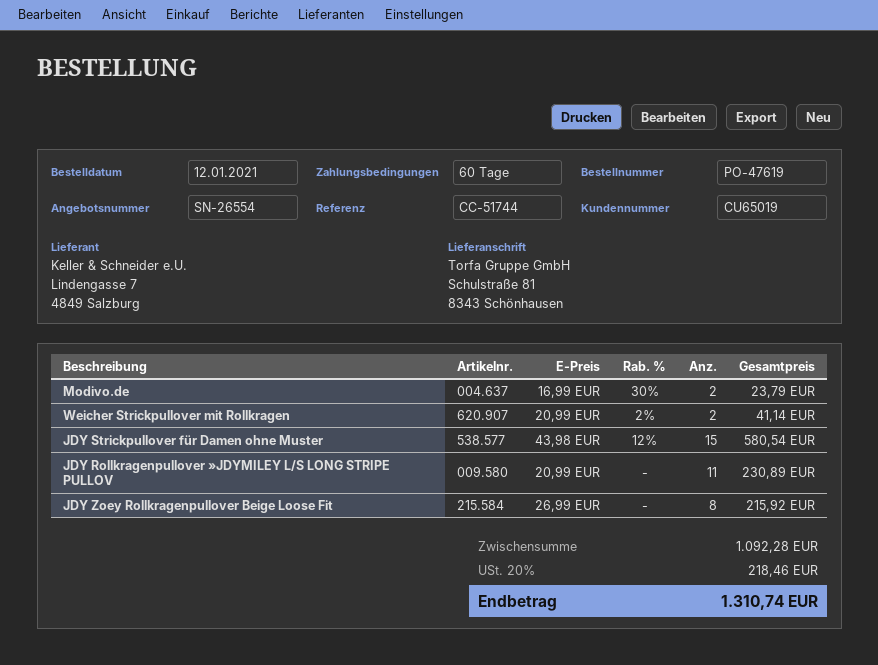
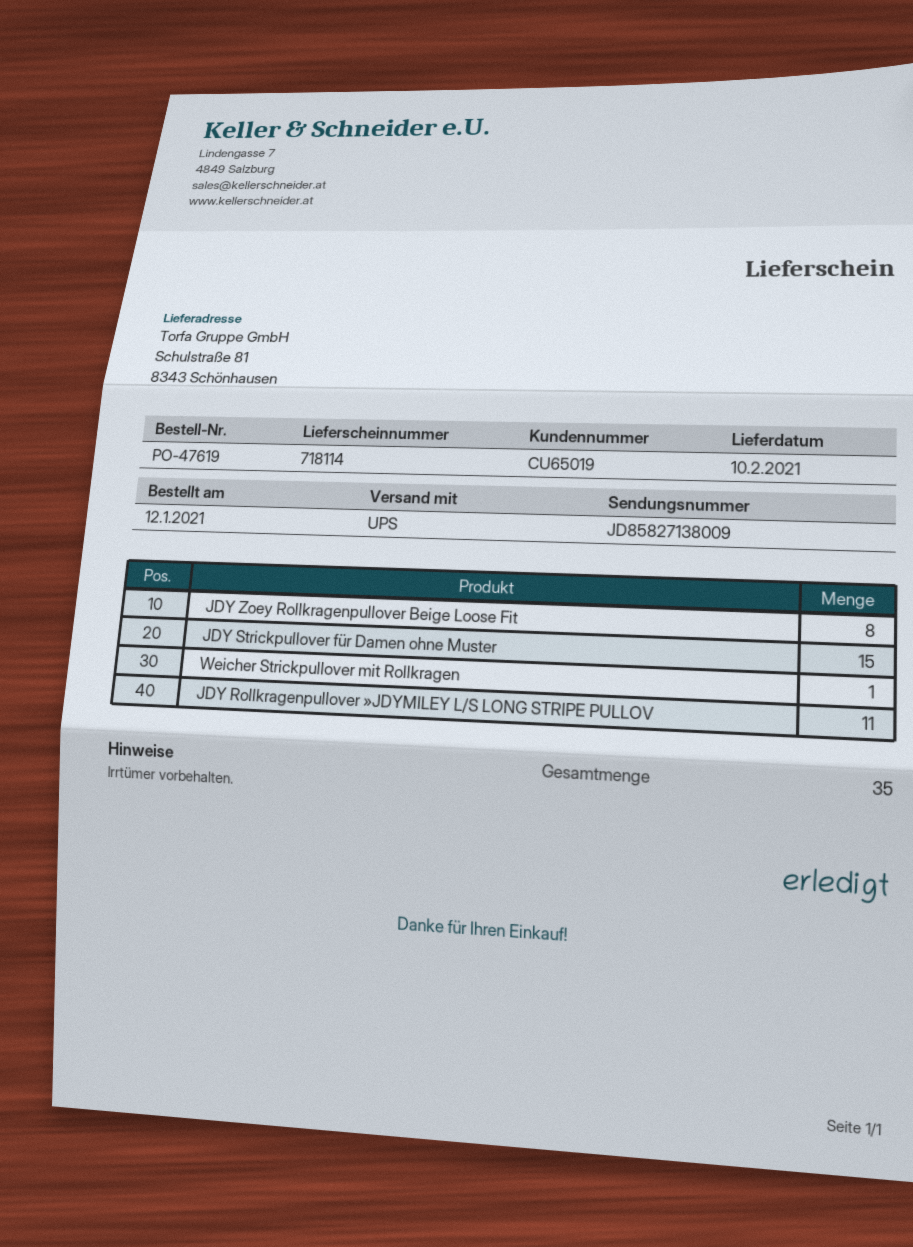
Modivo.de: 2 -> none
Weicher Strickpullover mit Rollkragen: 2 -> 1

